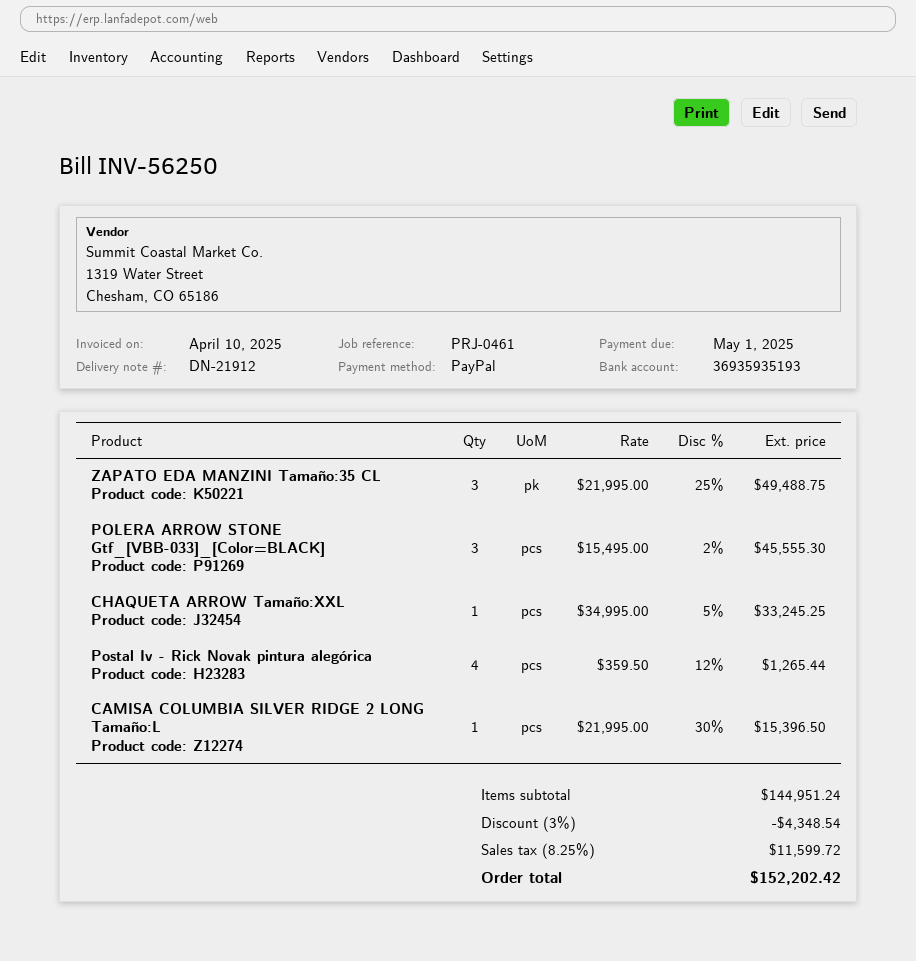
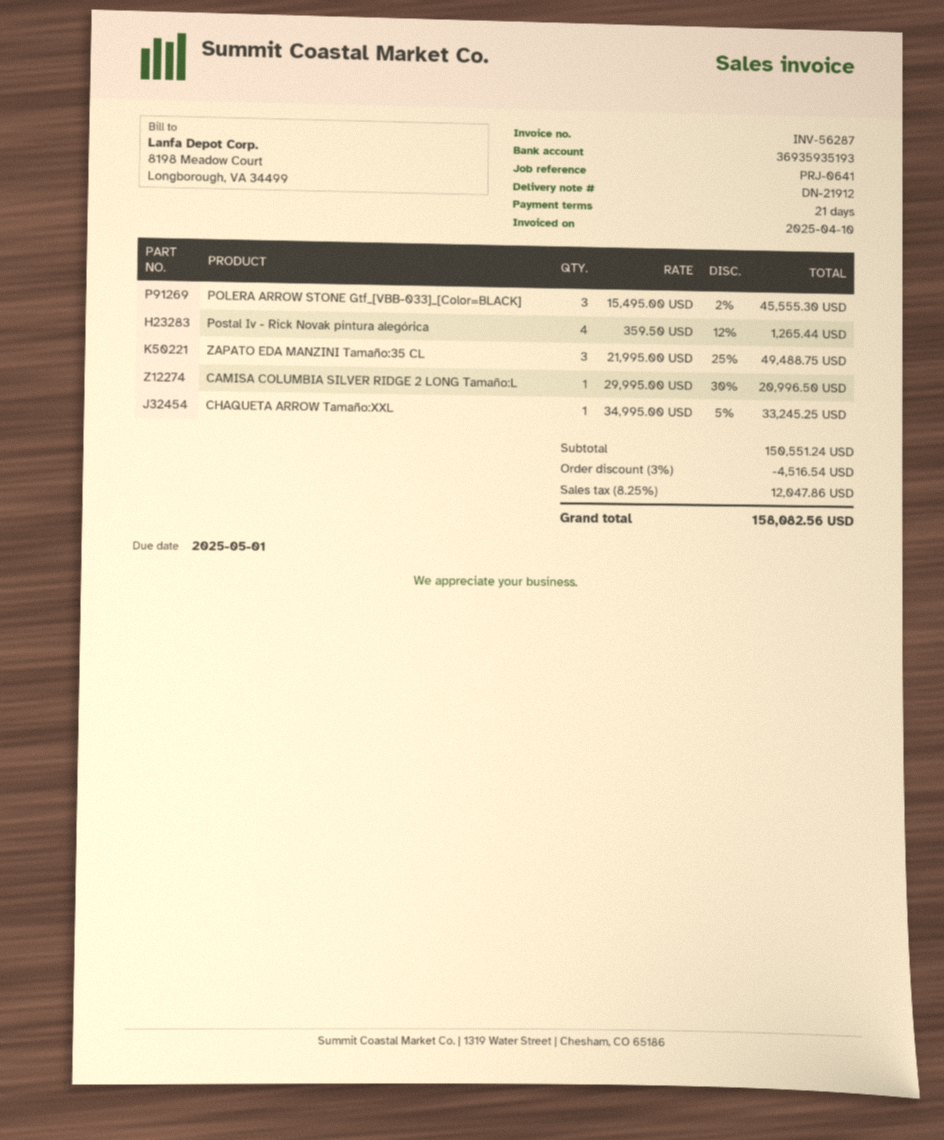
invoice number: INV-56250 -> INV-56287
reference: PRJ-0461 -> PRJ-0641
CAMISA COLUMBIA SILVER RIDGE 2 LONG Tamaño:L: 1 x 21995.00 - 30% = 15396.50 -> 1 x 29995.00 - 30% = 20996.50
subtotal: 144951.24 -> 150551.24
discount: 3% = 4348.54 -> 3% = 4516.54
tax: 8.25% = 11599.72 -> 8.25% = 12047.86
total: 152202.42 -> 158082.56

